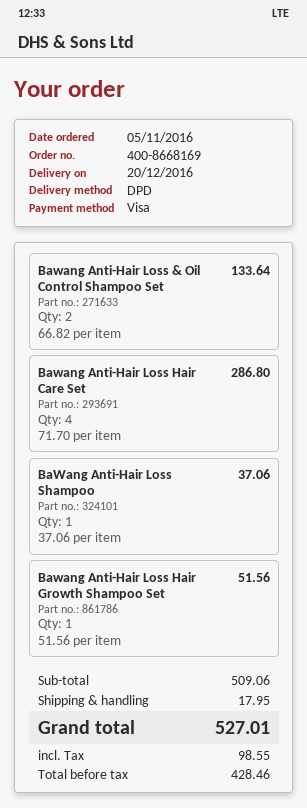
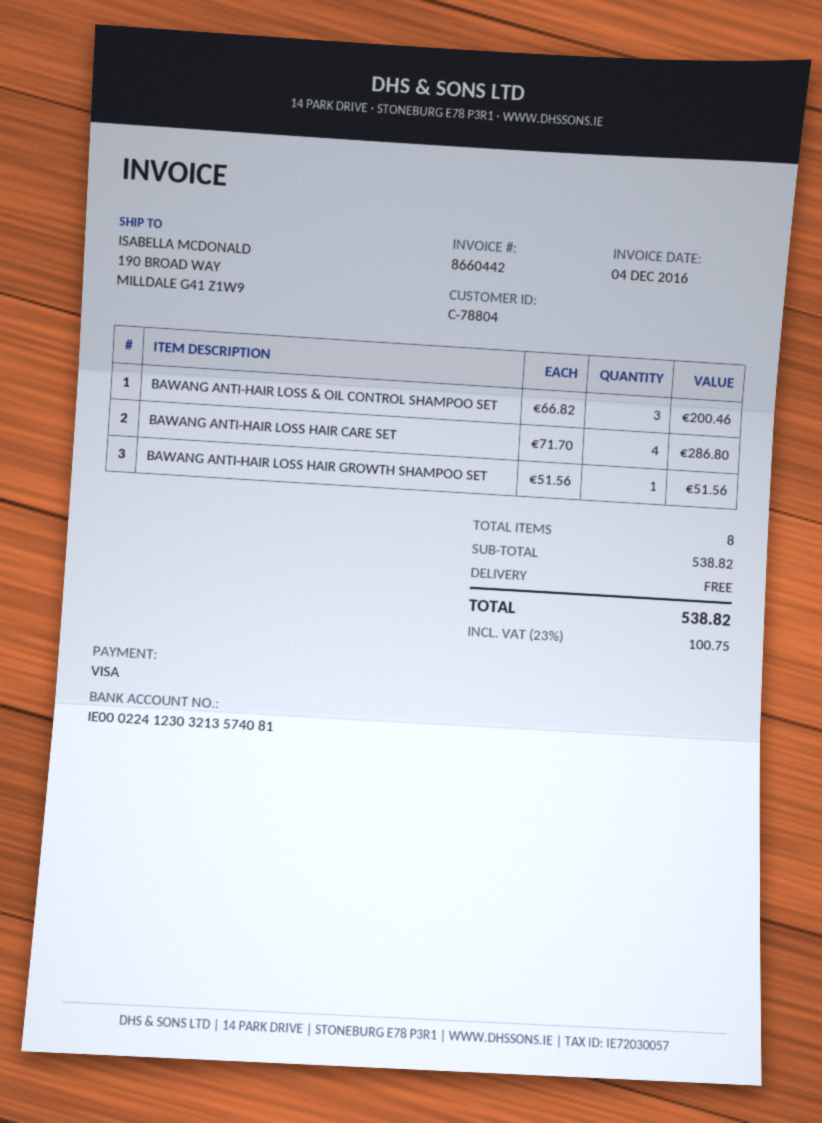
Bawang Anti-Hair Loss & Oil Control Shampoo Set: 2 x 66.82 = 133.64 -> 3 x 66.82 = 200.46
BaWang Anti-Hair Loss Shampoo: 1 x 37.06 = 37.06 -> none
subtotal: 509.06 -> 538.82
shipping: 17.95 -> 0.00
tax: 98.55 -> 100.75
total: 527.01 -> 538.82

